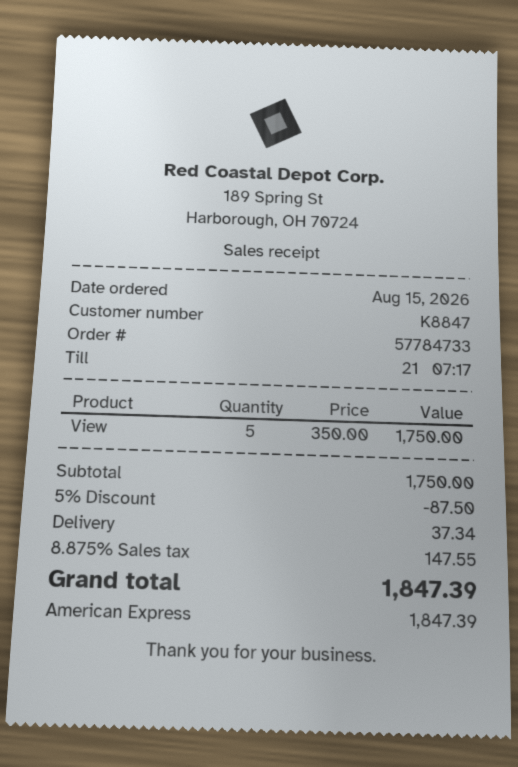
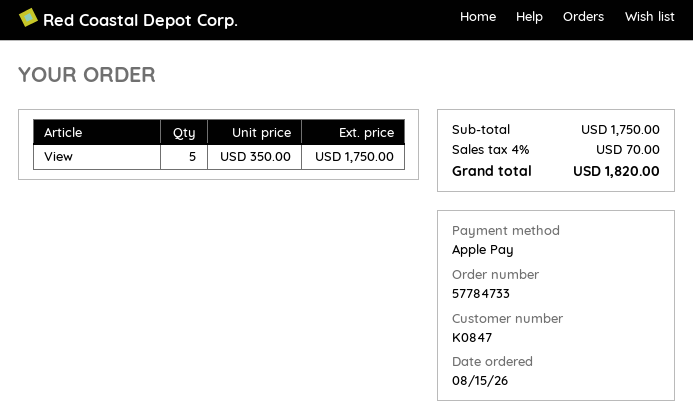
customer number: K8847 -> K0847
payment method: American Express -> Apple Pay
discount: 5% = 87.50 -> none
shipping: 37.34 -> none
tax: 8.875% = 147.55 -> 4% = 70.00
total: 1847.39 -> 1820.00

